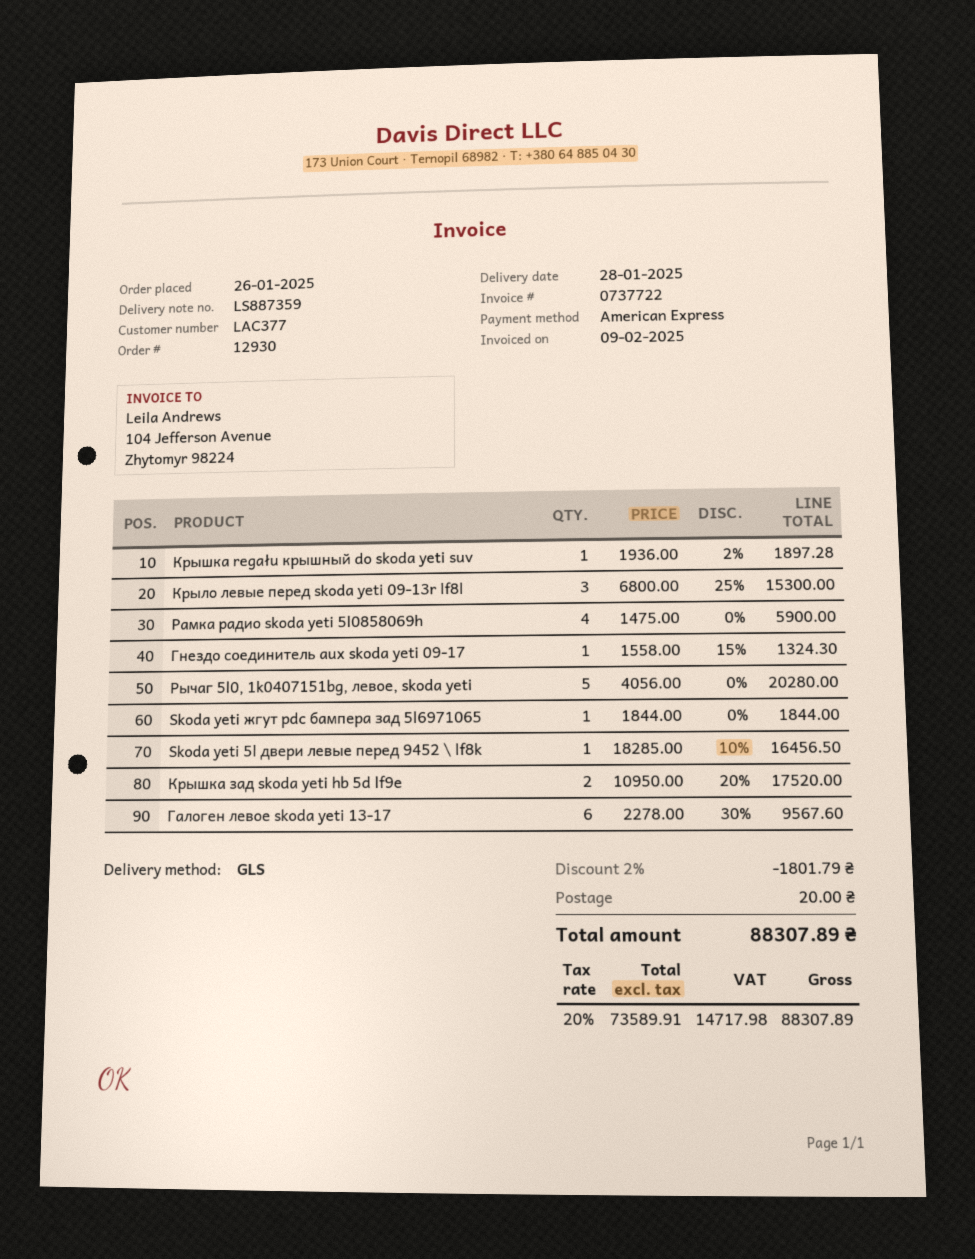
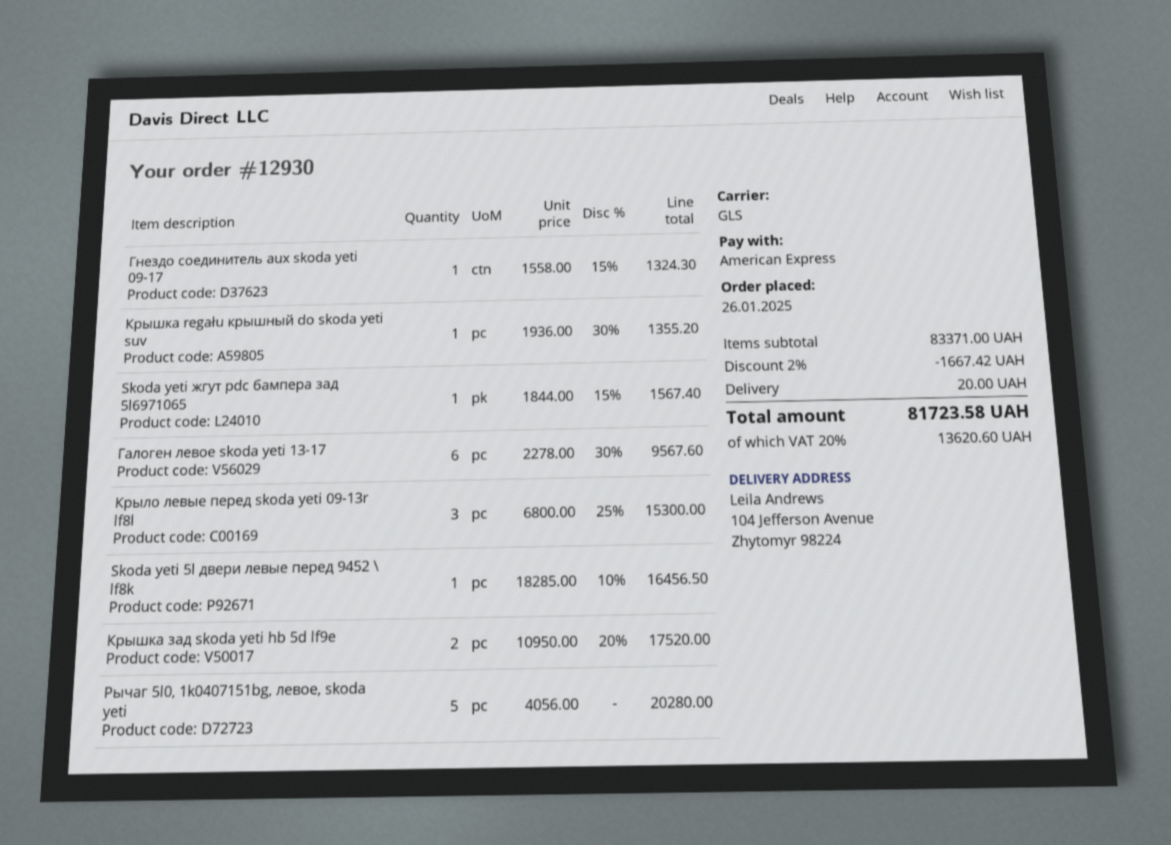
Крышка regału крышный do skoda yeti suv: 1 x 1936.00 - 2% = 1897.28 -> 1 x 1936.00 - 30% = 1355.20
Рамка радио skoda yeti 5l0858069h: 4 x 1475.00 = 5900.00 -> none
Skoda yeti жгут pdc бампера зад 5l6971065: 1 x 1844.00 = 1844.00 -> 1 x 1844.00 - 15% = 1567.40
discount: 2% = 1801.79 -> 2% = 1667.42
tax: 20% = 14717.98 -> 20% = 13620.60
total: 88307.89 -> 81723.58

